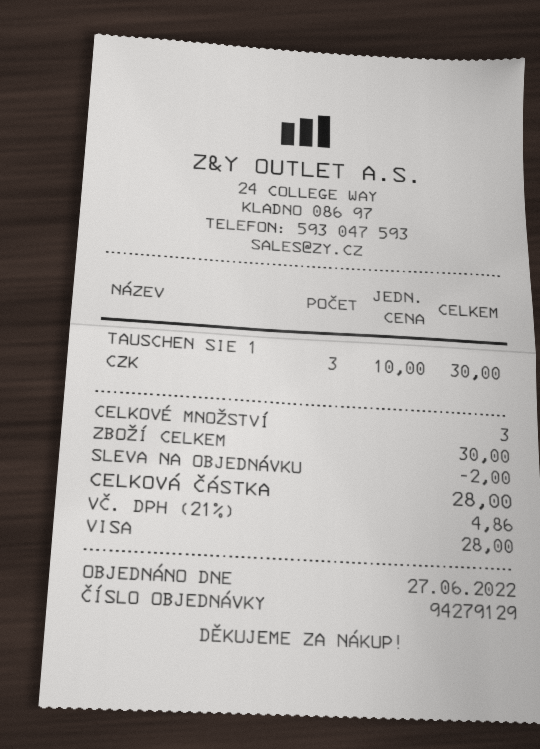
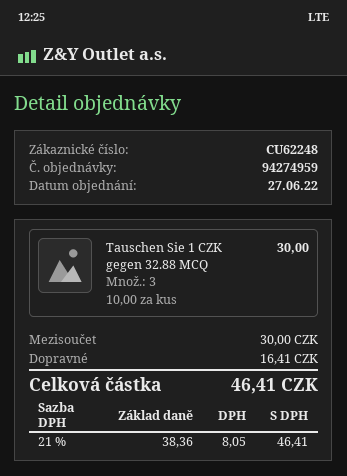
order number: 94279129 -> 94274959
discount: 2.00 -> none
shipping: none -> 16.41
tax: 21% = 4.86 -> 21% = 8.05
total: 28.00 -> 46.41

